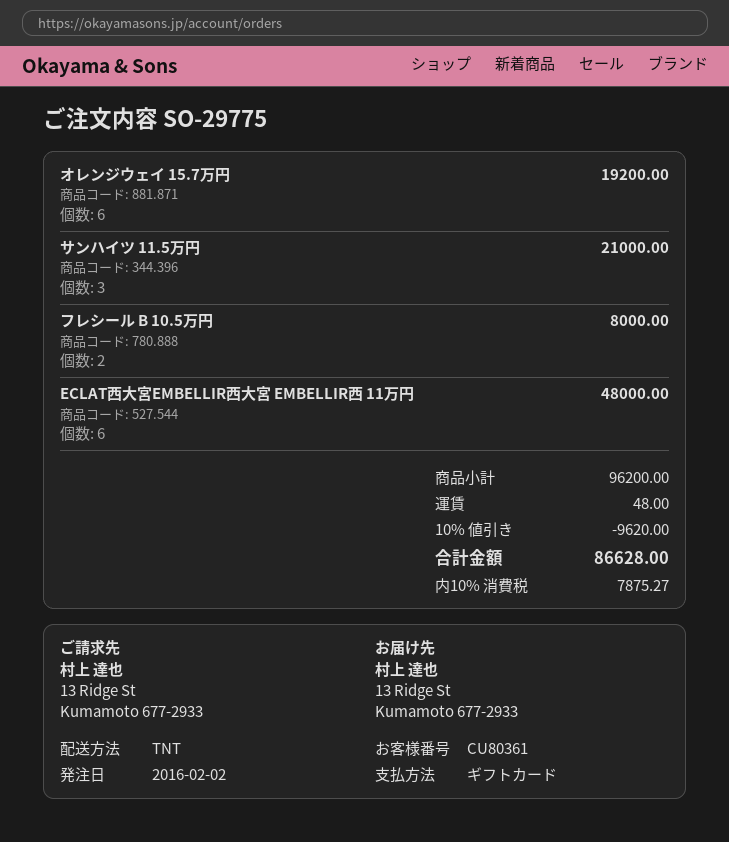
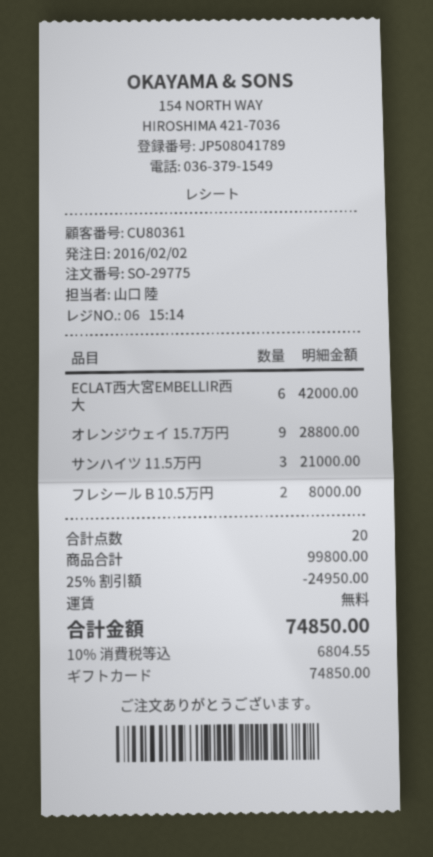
オレンジウェイ 15.7万円: 6 for 19200.00 -> 9 for 28800.00
ECLAT西大宮EMBELLIR西大宮 EMBELLIR西 11万円: 6 for 48000.00 -> 6 for 42000.00
subtotal: 96200.00 -> 99800.00
discount: 10% = 9620.00 -> 25% = 24950.00
shipping: 48.00 -> 0.00
tax: 10% = 7875.27 -> 10% = 6804.55
total: 86628.00 -> 74850.00

